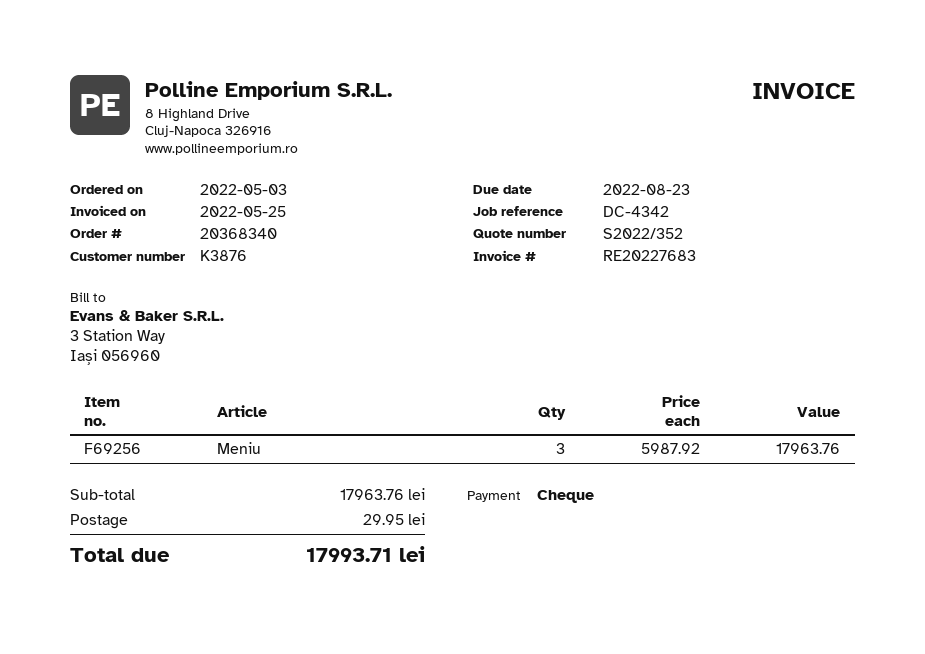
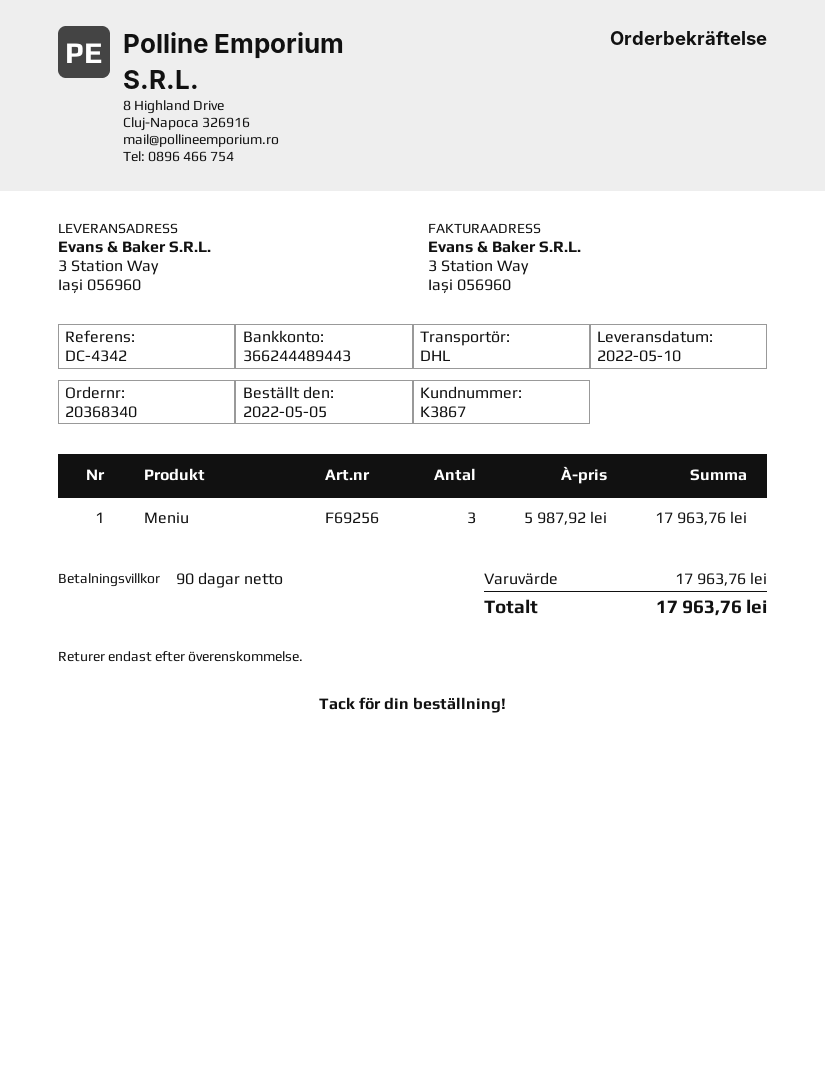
order date: 2022-05-03 -> 2022-05-05
customer number: K3876 -> K3867
shipping: 29.95 -> none
total: 17993.71 -> 17963.76

